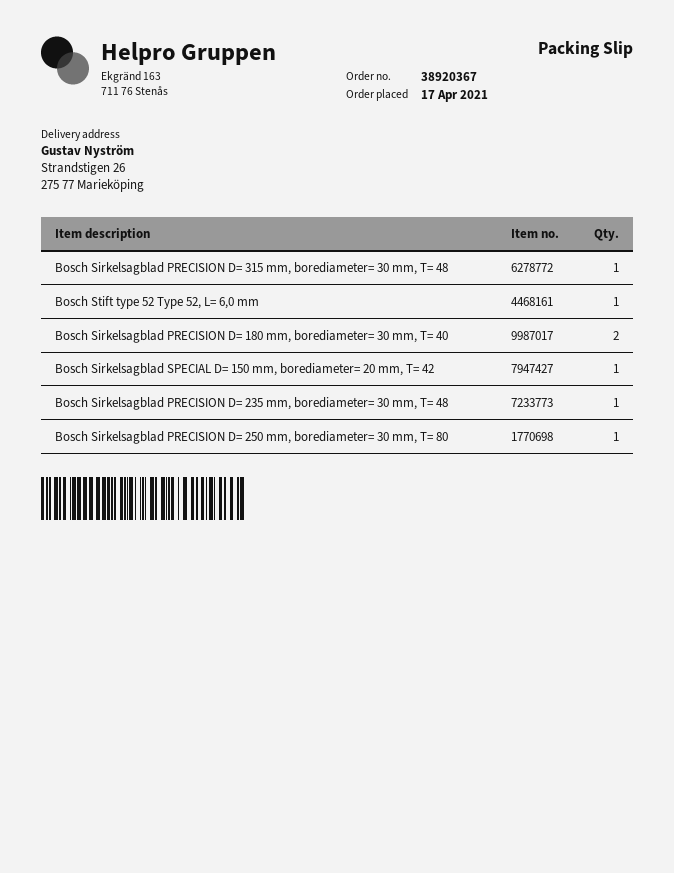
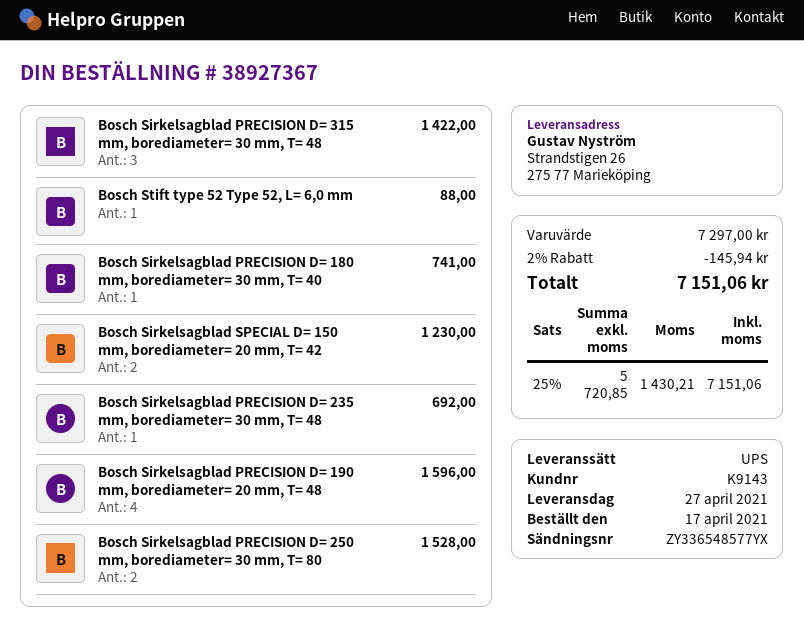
order number: 38920367 -> 38927367
Bosch Sirkelsagblad PRECISION D= 315 mm, borediameter= 30 mm, T= 48: 1 -> 3
Bosch Sirkelsagblad PRECISION D= 180 mm, borediameter= 30 mm, T= 40: 2 -> 1
Bosch Sirkelsagblad SPECIAL D= 150 mm, borediameter= 20 mm, T= 42: 1 -> 2
Bosch Sirkelsagblad PRECISION D= 250 mm, borediameter= 30 mm, T= 80: 1 -> 2
Bosch Sirkelsagblad PRECISION D= 190 mm, borediameter= 20 mm, T= 48: none -> 4

